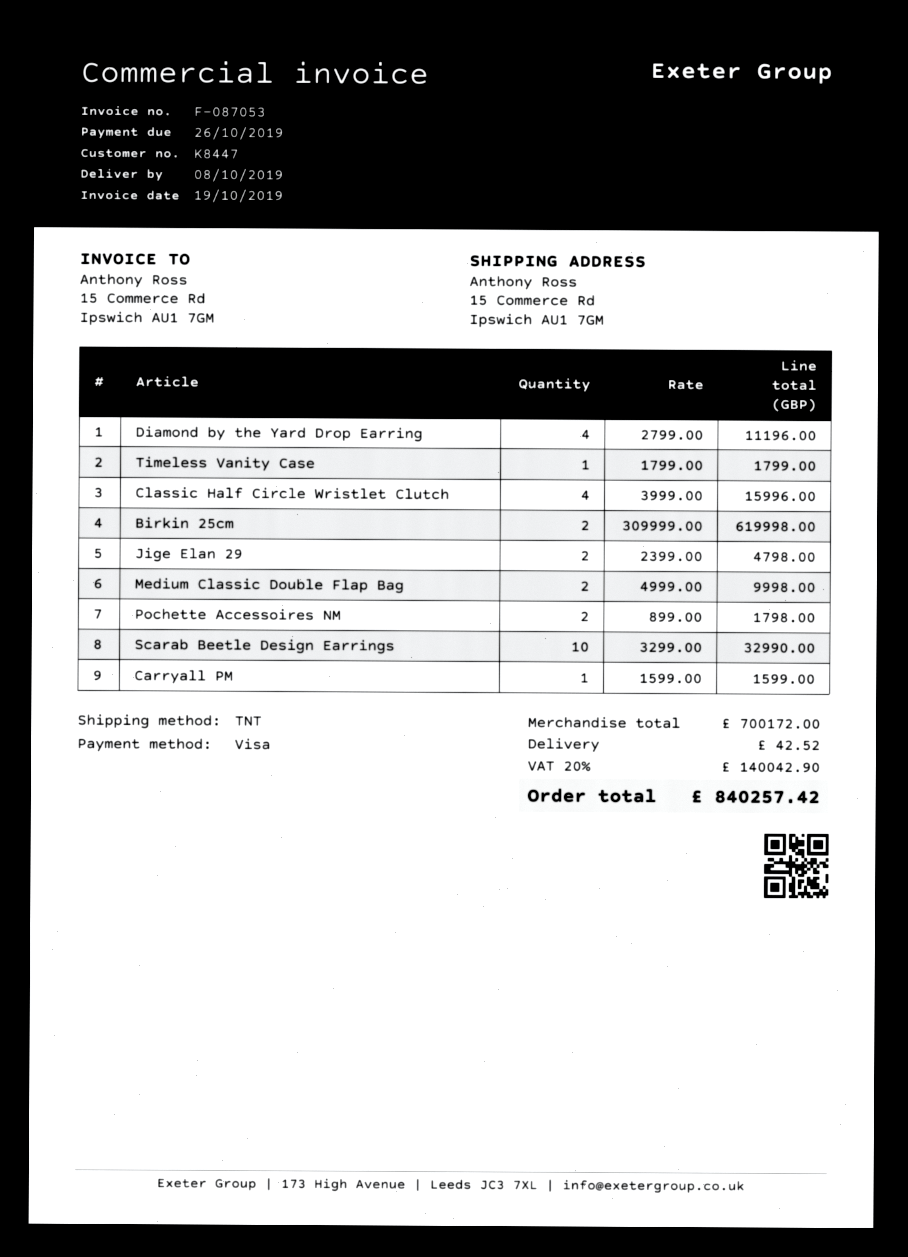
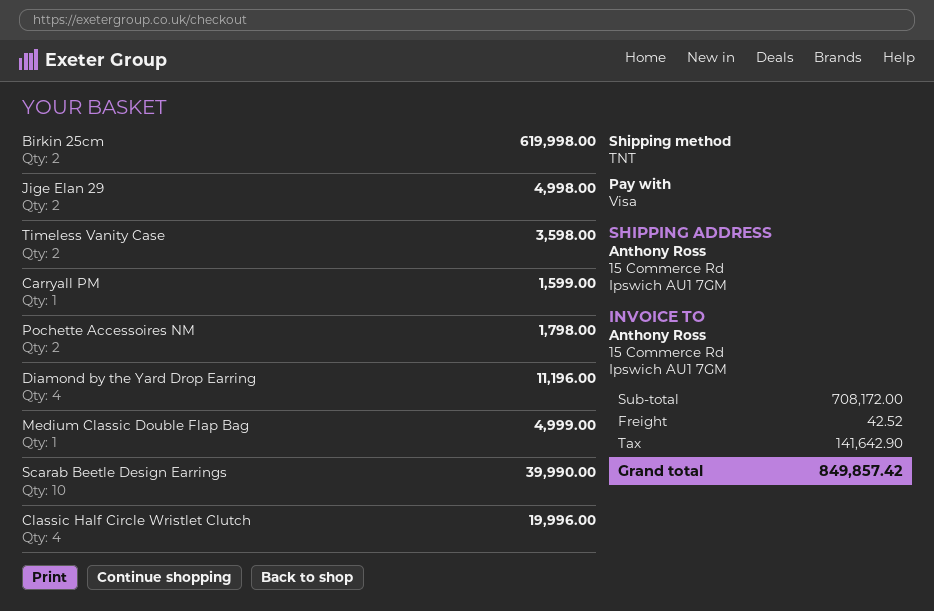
Timeless Vanity Case: 1 for 1799.00 -> 2 for 3598.00
Classic Half Circle Wristlet Clutch: 4 for 15996.00 -> 4 for 19996.00
Jige Elan 29: 2 for 4798.00 -> 2 for 4998.00
Medium Classic Double Flap Bag: 2 for 9998.00 -> 1 for 4999.00
Scarab Beetle Design Earrings: 10 for 32990.00 -> 10 for 39990.00
subtotal: 700172.00 -> 708172.00
tax: 140042.90 -> 141642.90
total: 840257.42 -> 849857.42

